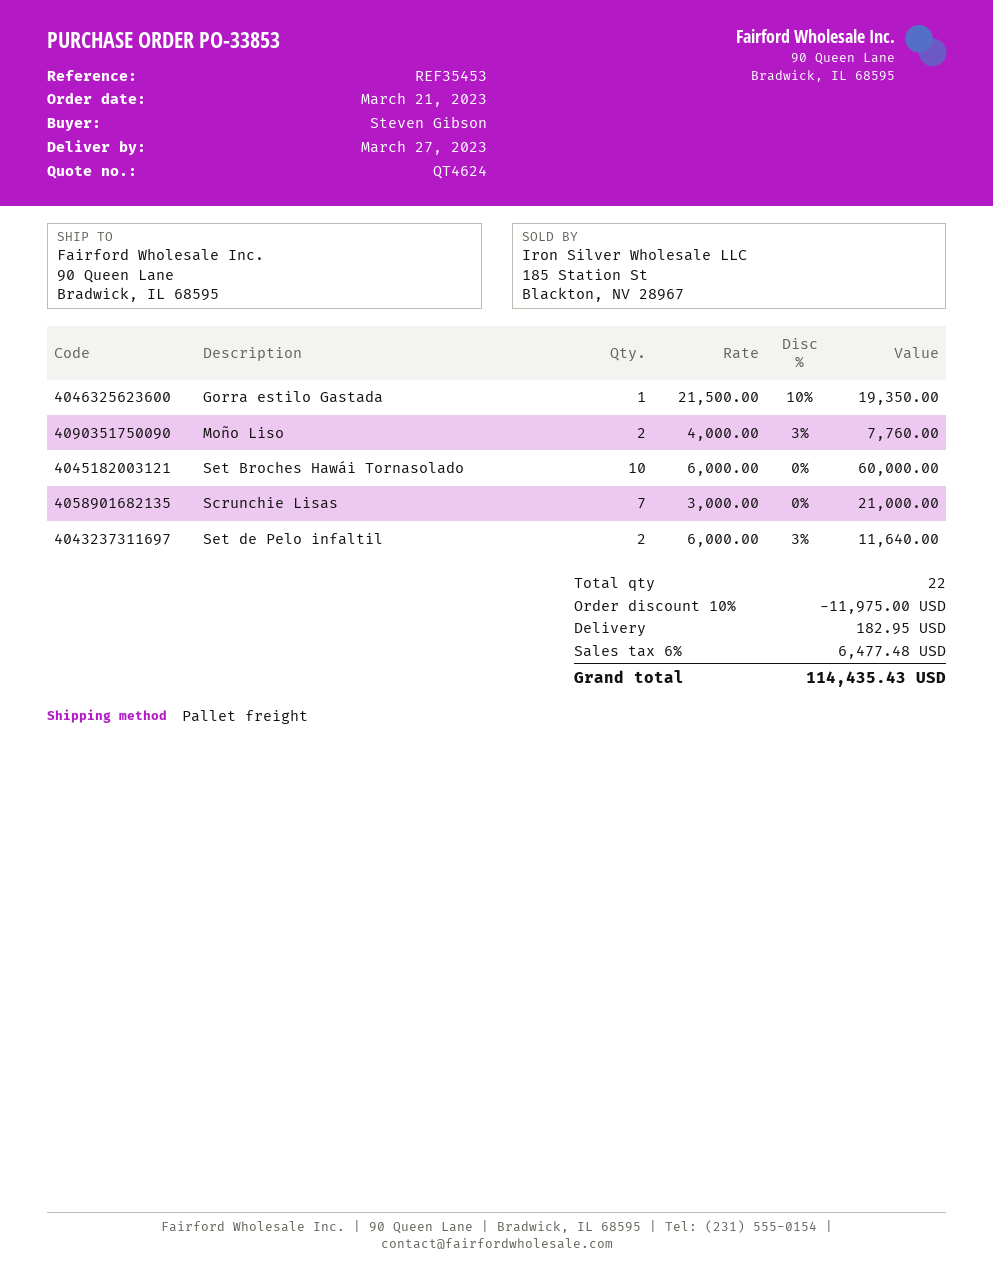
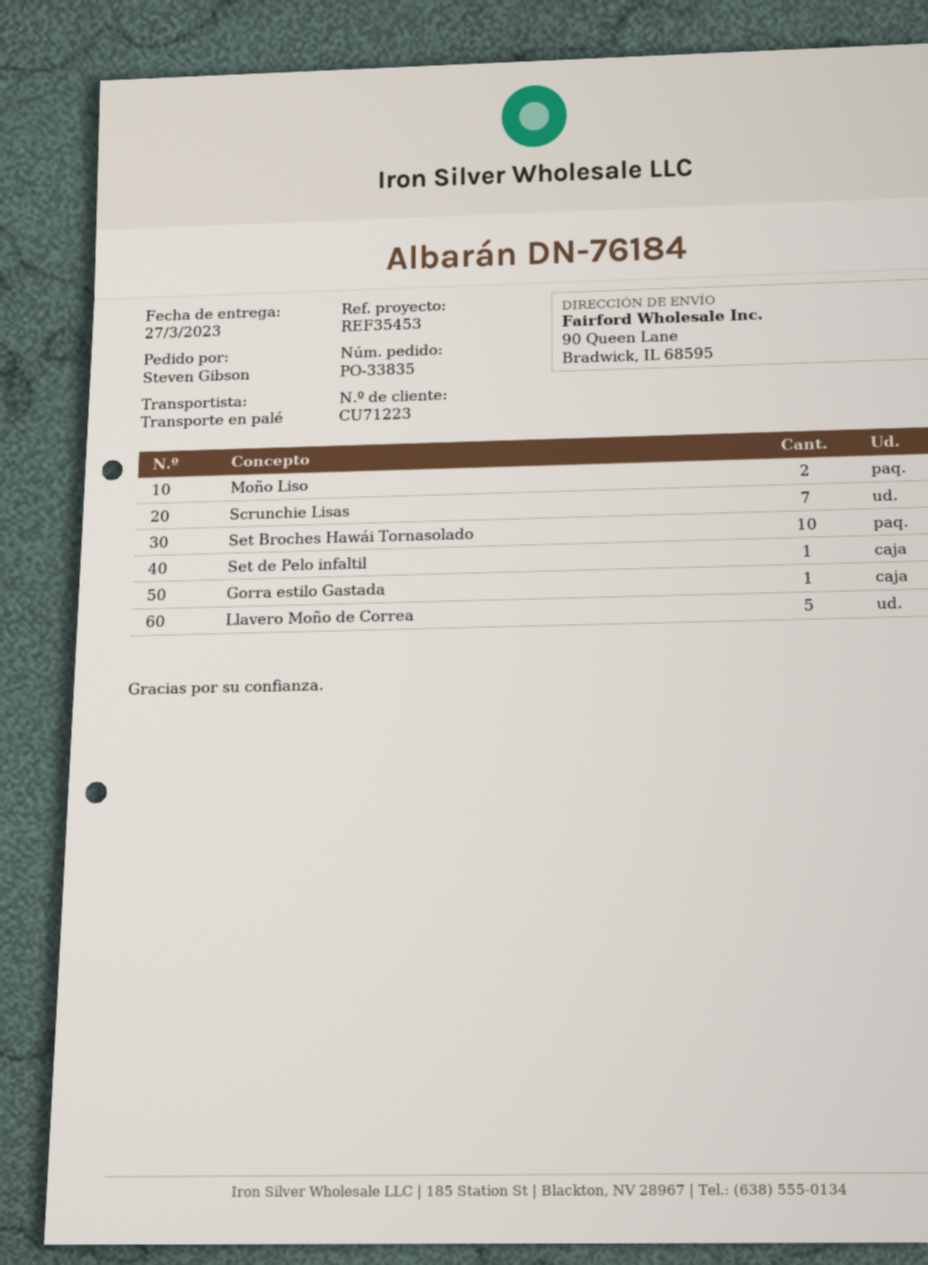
order number: PO-33853 -> PO-33835
Set de Pelo infaltil: 2 -> 1
Llavero Moño de Correa: none -> 5

